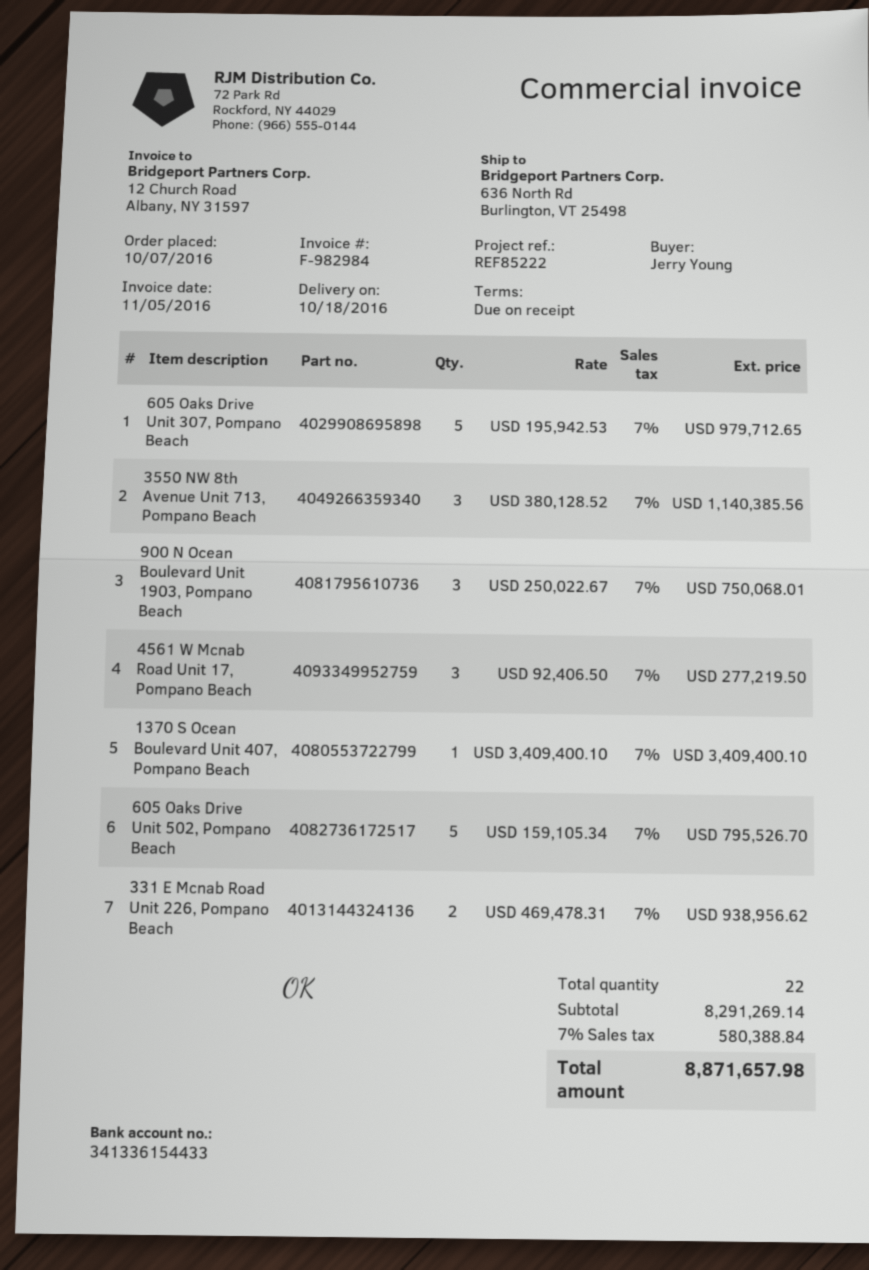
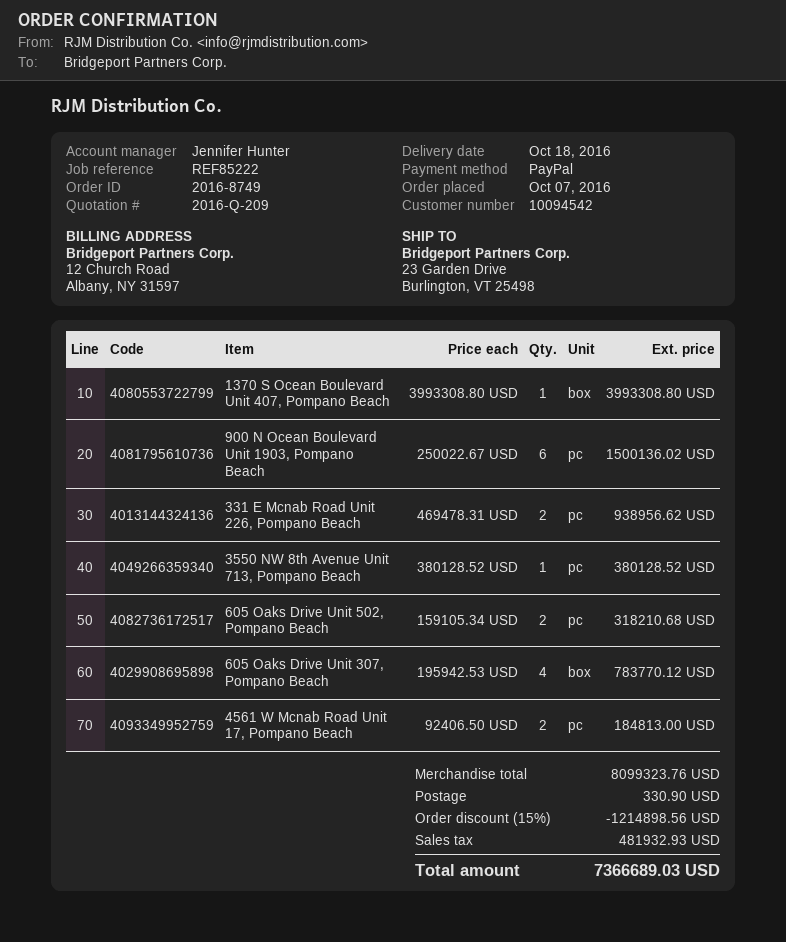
ship to: 636 North Rd, Burlington, VT 25498 -> 23 Garden Drive, Burlington, VT 25498
605 Oaks Drive Unit 307, Pompano Beach: 5 x 195942.53 = 979712.65 -> 4 x 195942.53 = 783770.12
3550 NW 8th Avenue Unit 713, Pompano Beach: 3 x 380128.52 = 1140385.56 -> 1 x 380128.52 = 380128.52
900 N Ocean Boulevard Unit 1903, Pompano Beach: 3 x 250022.67 = 750068.01 -> 6 x 250022.67 = 1500136.02
4561 W Mcnab Road Unit 17, Pompano Beach: 3 x 92406.50 = 277219.50 -> 2 x 92406.50 = 184813.00
1370 S Ocean Boulevard Unit 407, Pompano Beach: 1 x 3409400.10 = 3409400.10 -> 1 x 3993308.80 = 3993308.80
605 Oaks Drive Unit 502, Pompano Beach: 5 x 159105.34 = 795526.70 -> 2 x 159105.34 = 318210.68
subtotal: 8291269.14 -> 8099323.76
discount: none -> 15% = 1214898.56
shipping: none -> 330.90
tax: 580388.84 -> 481932.93
total: 8871657.98 -> 7366689.03

